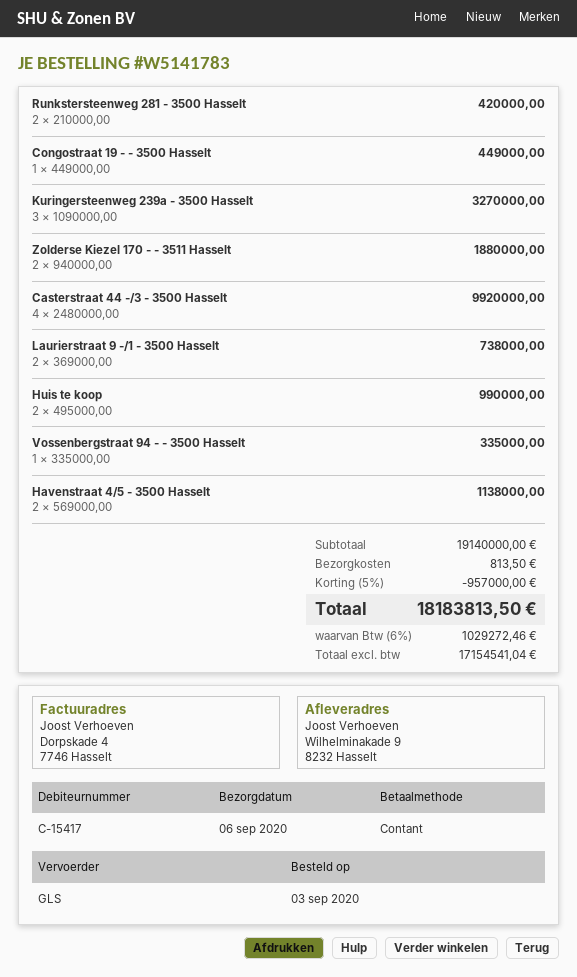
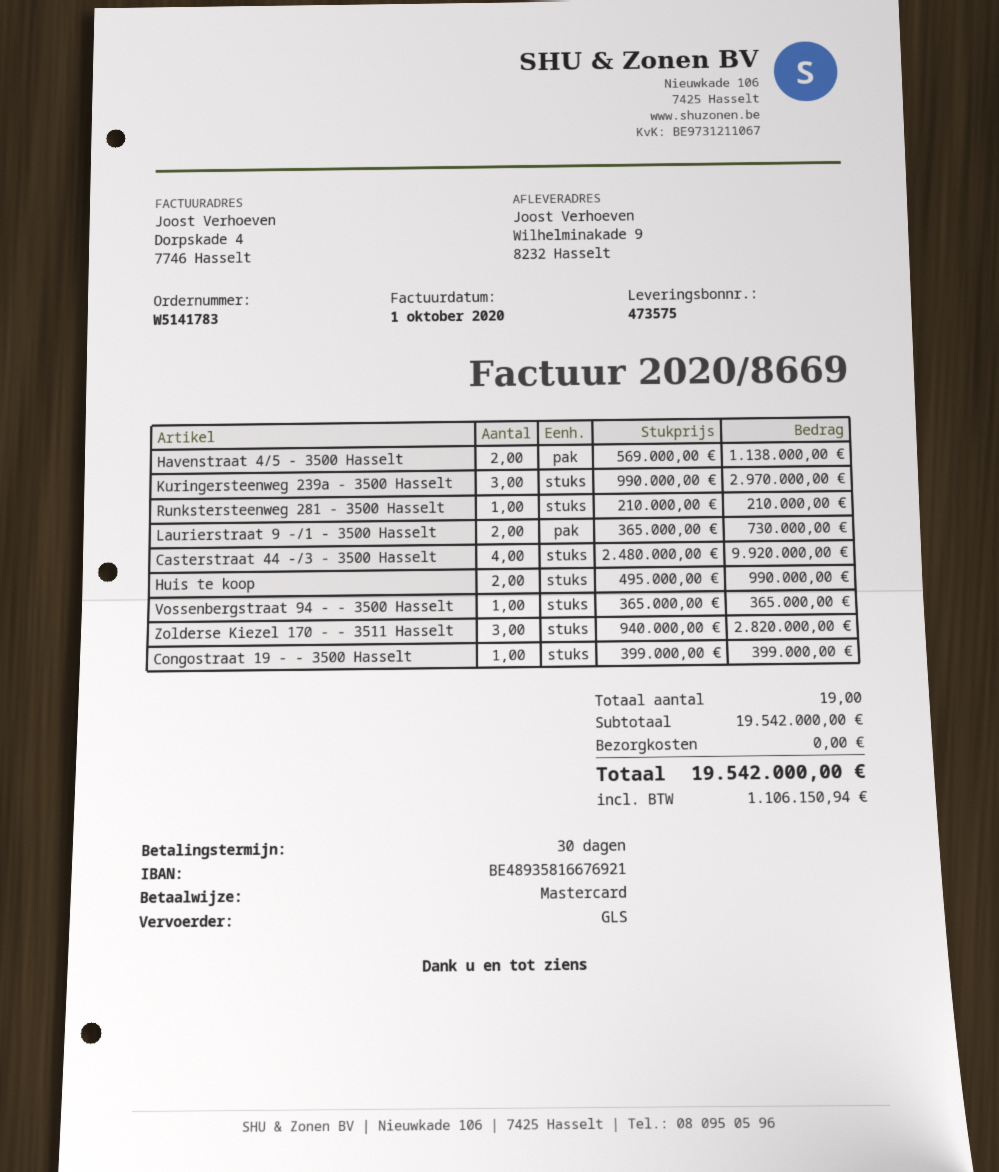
payment method: cash -> Mastercard
Runkstersteenweg 281 - 3500 Hasselt: 2 x 210000.00 = 420000.00 -> 1 x 210000.00 = 210000.00
Congostraat 19 - - 3500 Hasselt: 1 x 449000.00 = 449000.00 -> 1 x 399000.00 = 399000.00
Kuringersteenweg 239a - 3500 Hasselt: 3 x 1090000.00 = 3270000.00 -> 3 x 990000.00 = 2970000.00
Zolderse Kiezel 170 - - 3511 Hasselt: 2 x 940000.00 = 1880000.00 -> 3 x 940000.00 = 2820000.00
Laurierstraat 9 -/1 - 3500 Hasselt: 2 x 369000.00 = 738000.00 -> 2 x 365000.00 = 730000.00
Vossenbergstraat 94 - - 3500 Hasselt: 1 x 335000.00 = 335000.00 -> 1 x 365000.00 = 365000.00
subtotal: 19140000.00 -> 19542000.00
discount: 5% = 957000.00 -> none
shipping: 813.50 -> 0.00
tax: 1029272.46 -> 1106150.94
total: 18183813.50 -> 19542000.00

